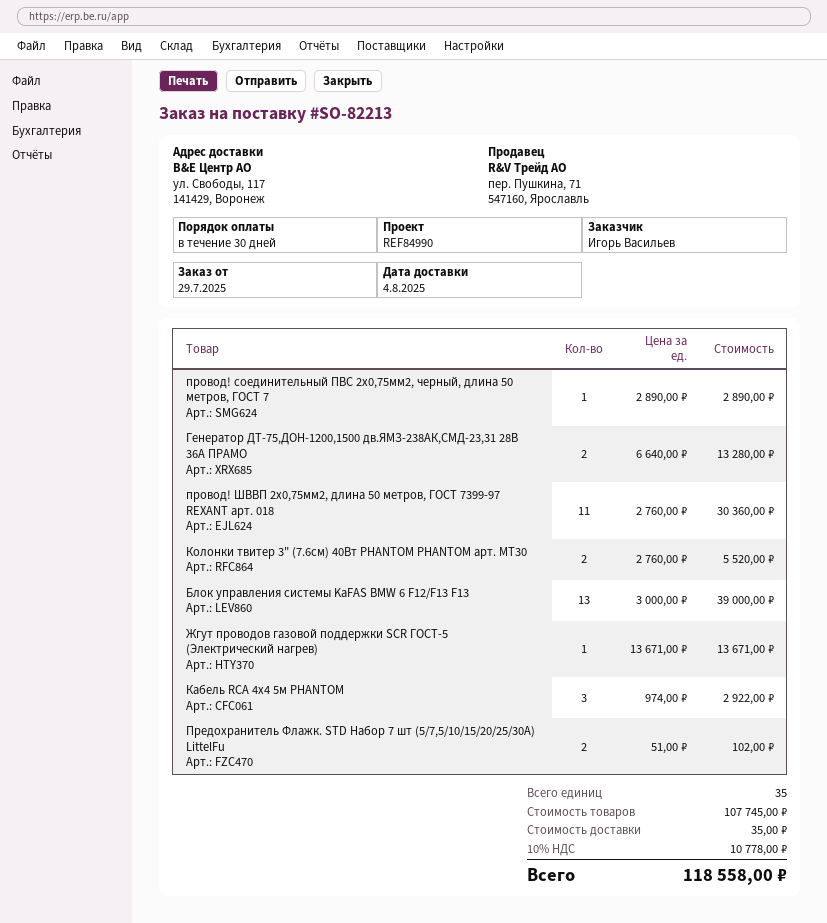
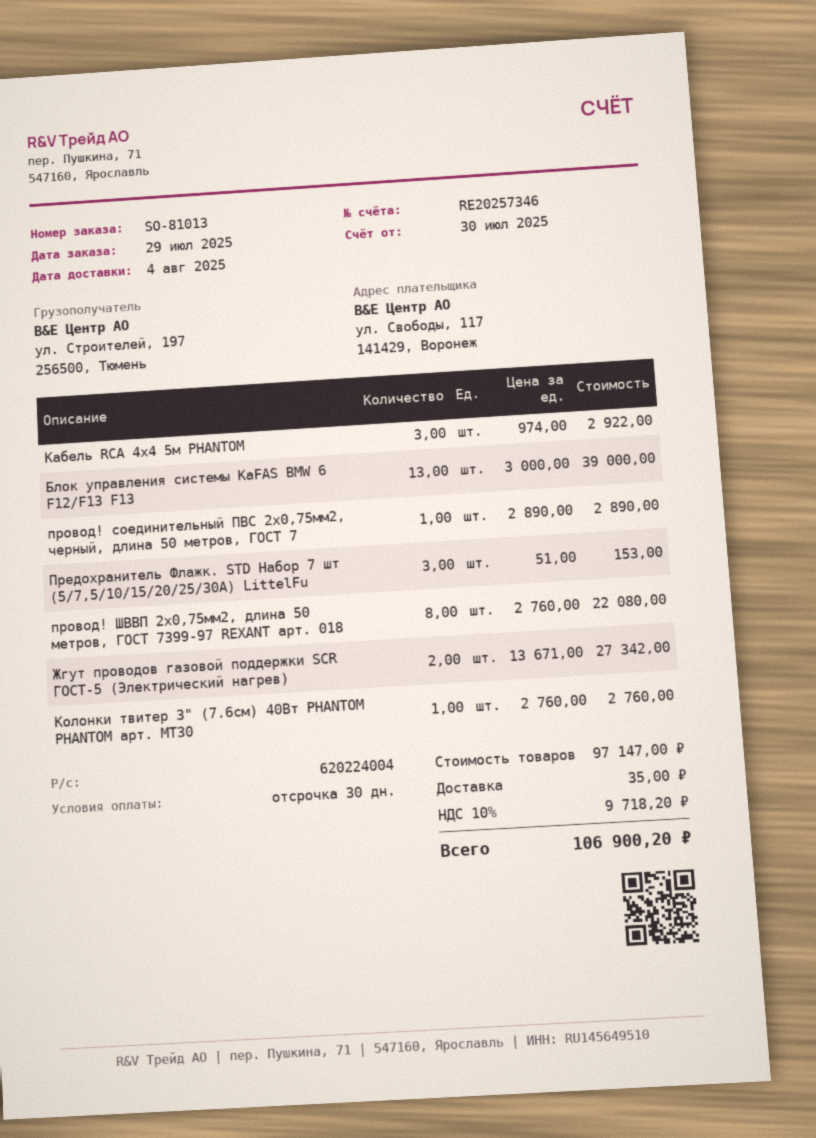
order number: SO-82213 -> SO-81013
ship to: ул. Свободы, 117, 141429, Воронеж -> ул. Строителей, 197, 256500, Тюмень
Генератор ДТ-75,ДОН-1200,1500 дв.ЯМЗ-238АК,СМД-23,31 28В 36А ПРАМО: 2 x 6640.00 = 13280.00 -> none
провод! ШВВП 2х0,75мм2, длина 50 метров, ГОСТ 7399-97 REXANT арт. 018: 11 x 2760.00 = 30360.00 -> 8 x 2760.00 = 22080.00
Колонки твитер 3" (7.6см) 40Вт PHANTOM PHANTOM арт. MT30: 2 x 2760.00 = 5520.00 -> 1 x 2760.00 = 2760.00
Жгут проводов газовой поддержки SCR ГОСТ-5 (Электрический нагрев): 1 x 13671.00 = 13671.00 -> 2 x 13671.00 = 27342.00
Предохранитель Флажк. STD Набор 7 шт (5/7,5/10/15/20/25/30A) LittelFu: 2 x 51.00 = 102.00 -> 3 x 51.00 = 153.00
subtotal: 107745.00 -> 97147.00
tax: 10% = 10778.00 -> 10% = 9718.20
total: 118558.00 -> 106900.20

